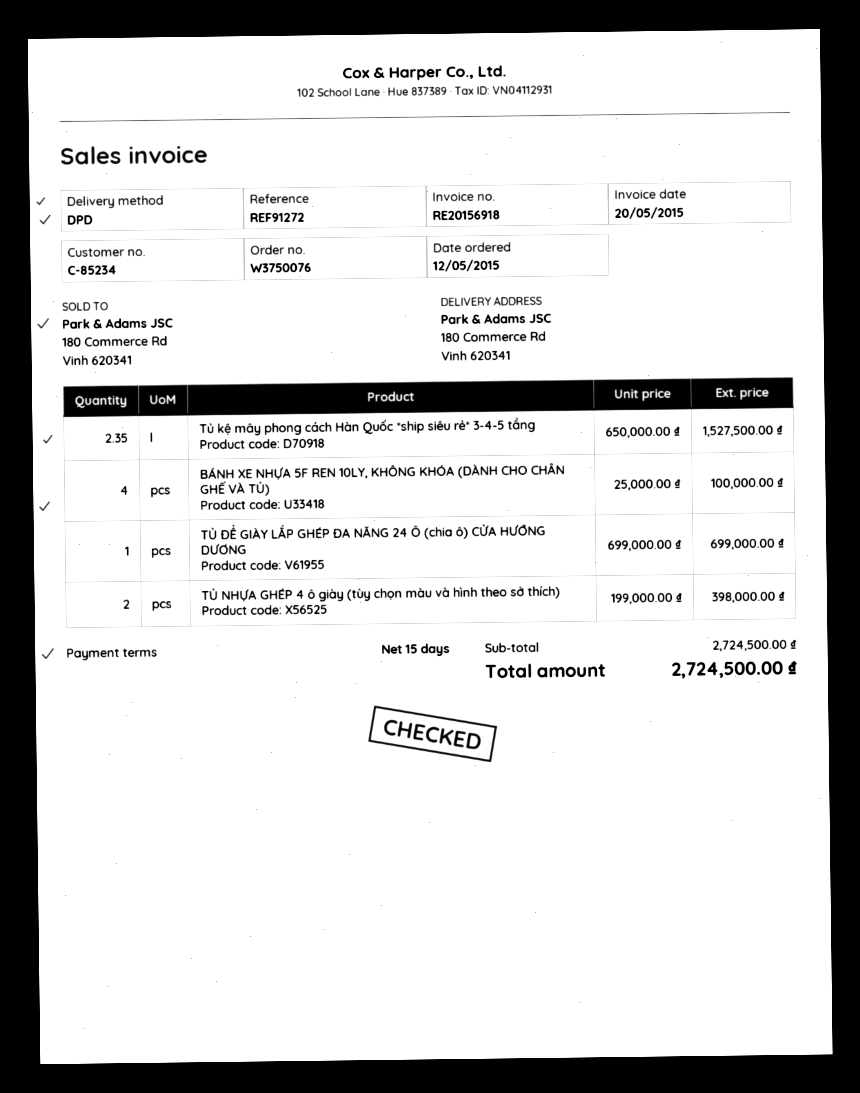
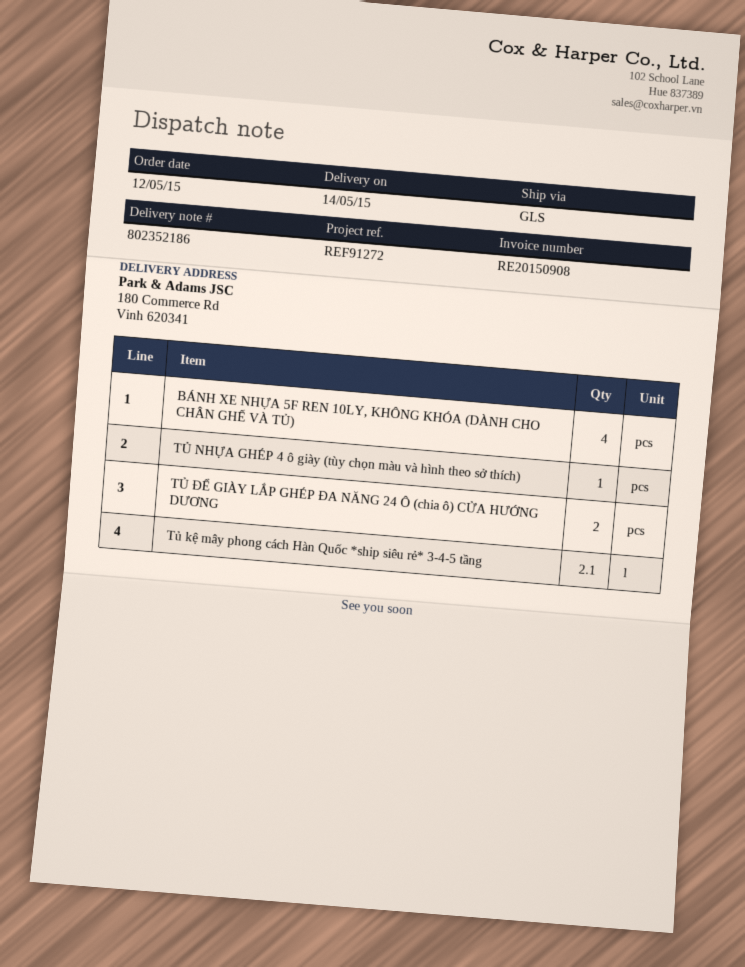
invoice number: RE20156918 -> RE20150908
shipping method: DPD -> GLS
Tủ kệ mây phong cách Hàn Quốc *ship siêu rẻ* 3-4-5 tầng: 2.35 -> 2.1
TỦ ĐỂ GIÀY LẮP GHÉP ĐA NĂNG 24 Ô (chia ô) CỬA HƯỚNG DƯƠNG: 1 -> 2
TỦ NHỰA GHÉP 4 ô giày (tùy chọn màu và hình theo sở thích): 2 -> 1

